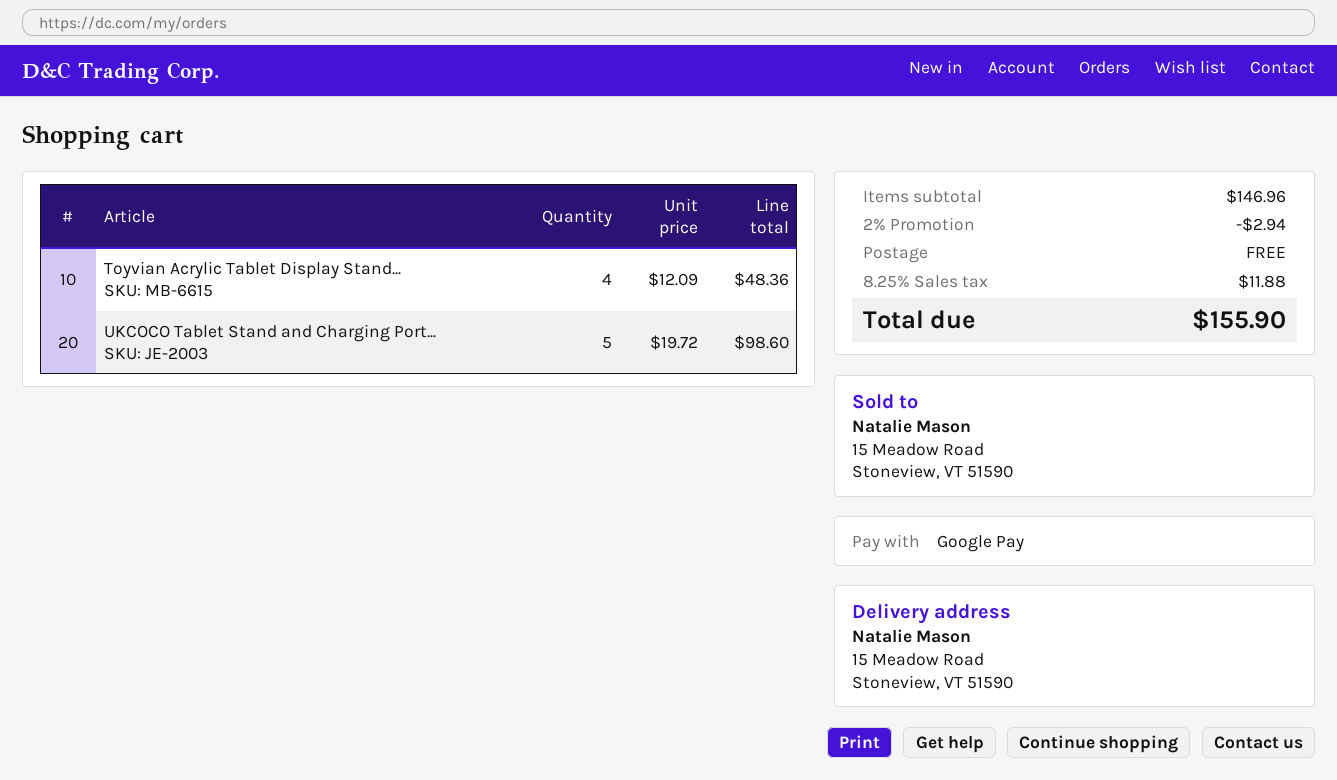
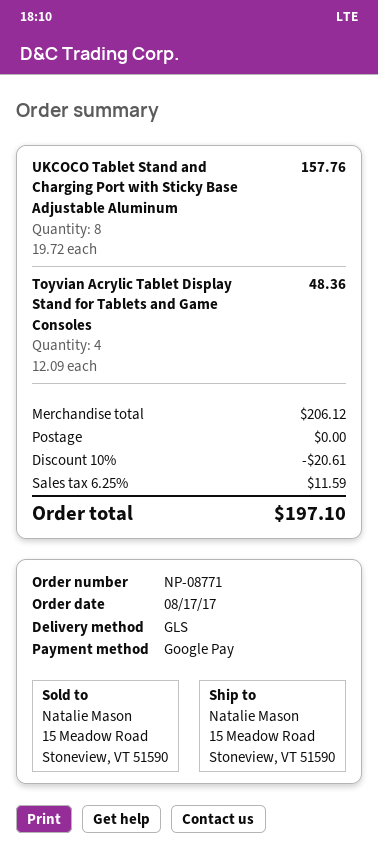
UKCOCO Tablet Stand and Charging Port...: 5 x 19.72 = 98.60 -> 8 x 19.72 = 157.76
subtotal: 146.96 -> 206.12
discount: 2% = 2.94 -> 10% = 20.61
tax: 8.25% = 11.88 -> 6.25% = 11.59
total: 155.90 -> 197.10

